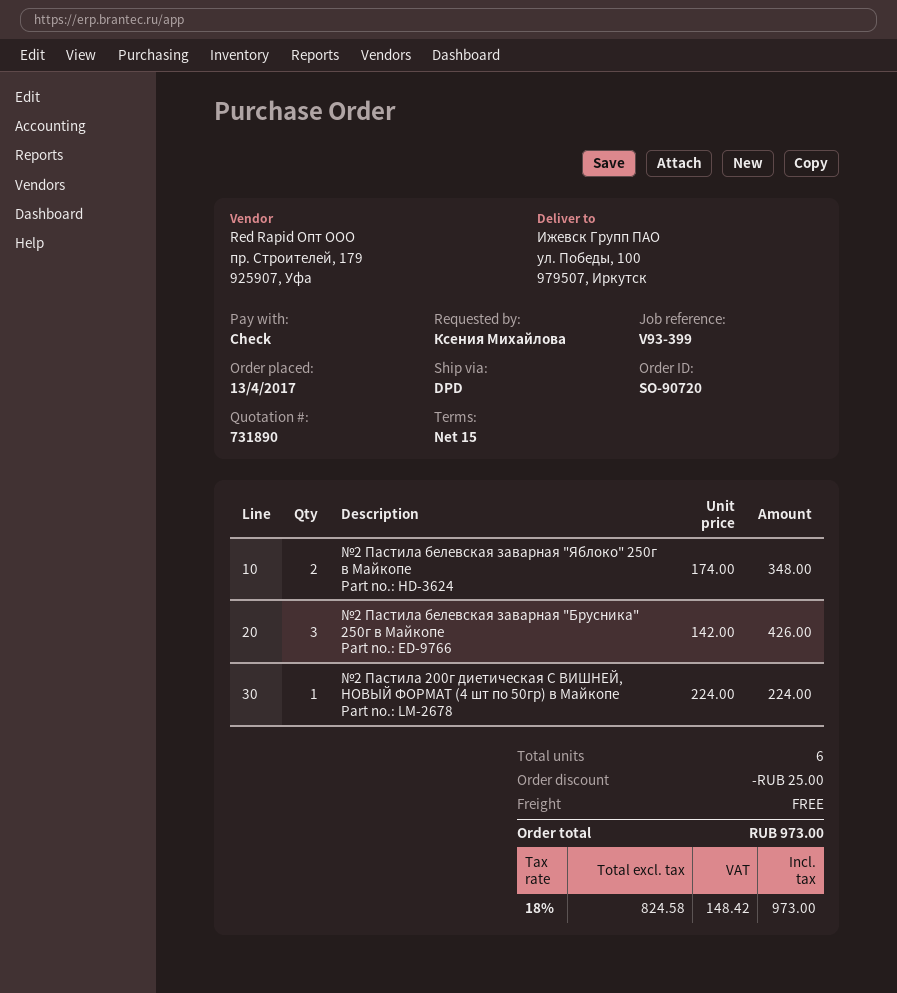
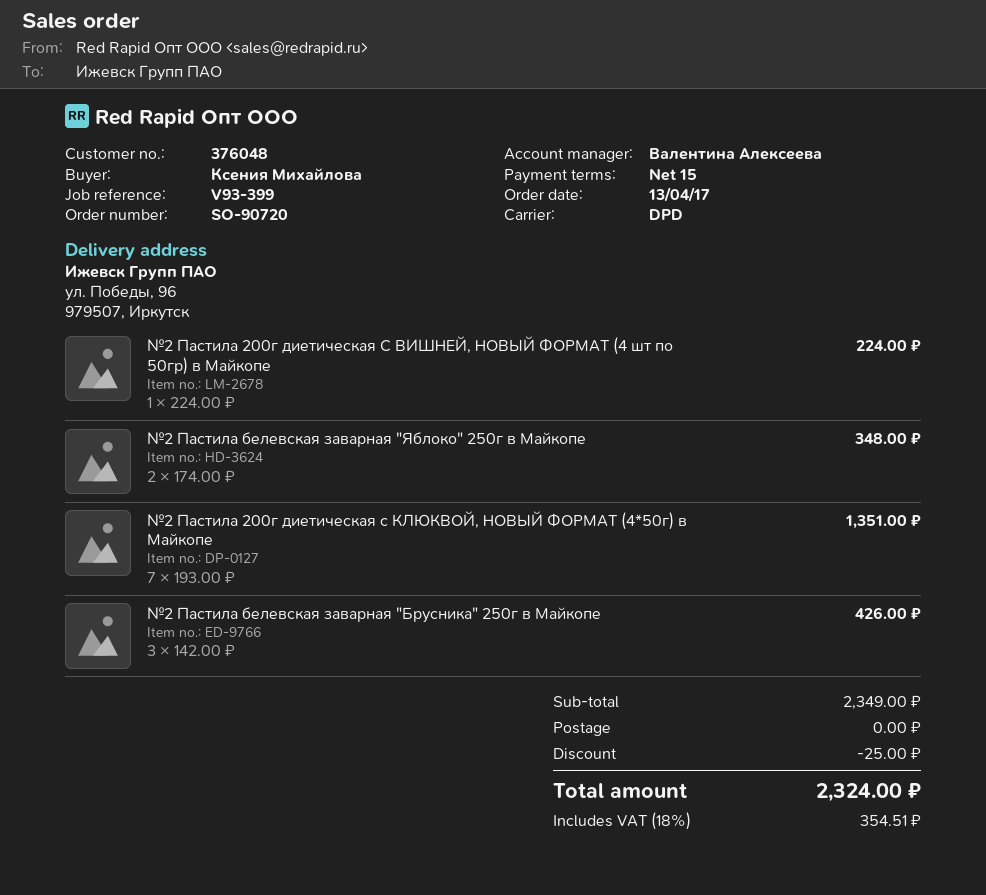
ship to: ул. Победы, 100, 979507, Иркутск -> ул. Победы, 96, 979507, Иркутск
№2 Пастила 200г диетическая с КЛЮКВОЙ, НОВЫЙ ФОРМАТ (4*50г) в Майкопе: none -> 7 x 193.00 = 1351.00
tax: 18% = 148.42 -> 18% = 354.51
total: 973.00 -> 2324.00

